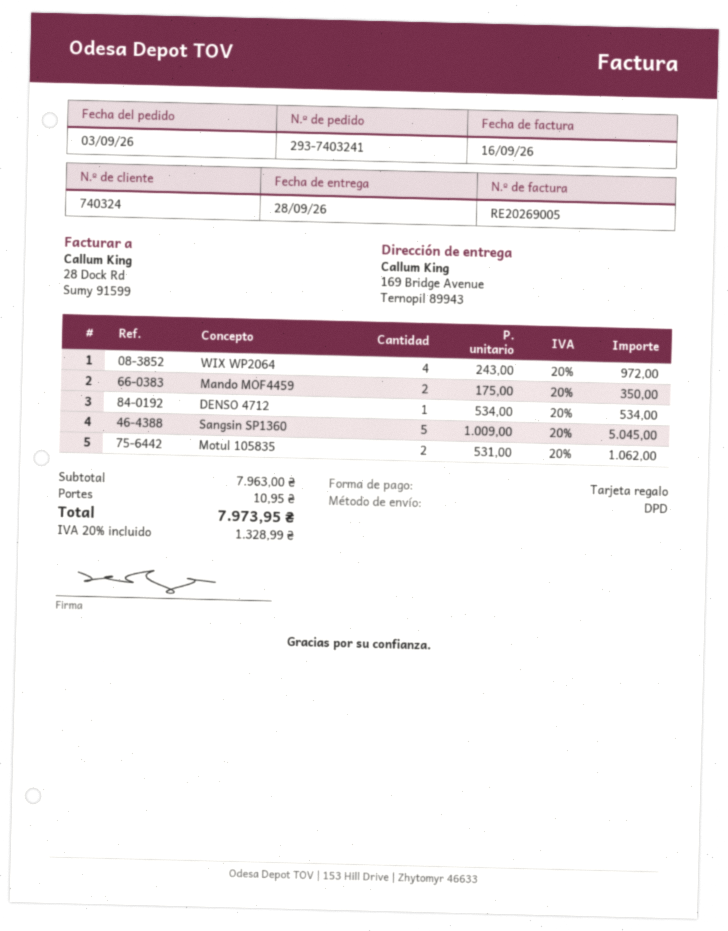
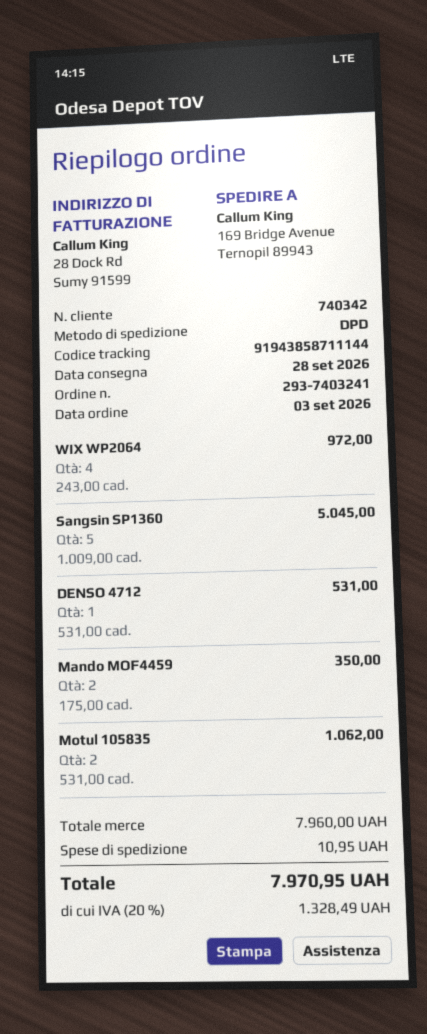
customer number: 740324 -> 740342
DENSO 4712: 1 x 534.00 = 534.00 -> 1 x 531.00 = 531.00
subtotal: 7963.00 -> 7960.00
tax: 20% = 1328.99 -> 20% = 1328.49
total: 7973.95 -> 7970.95

